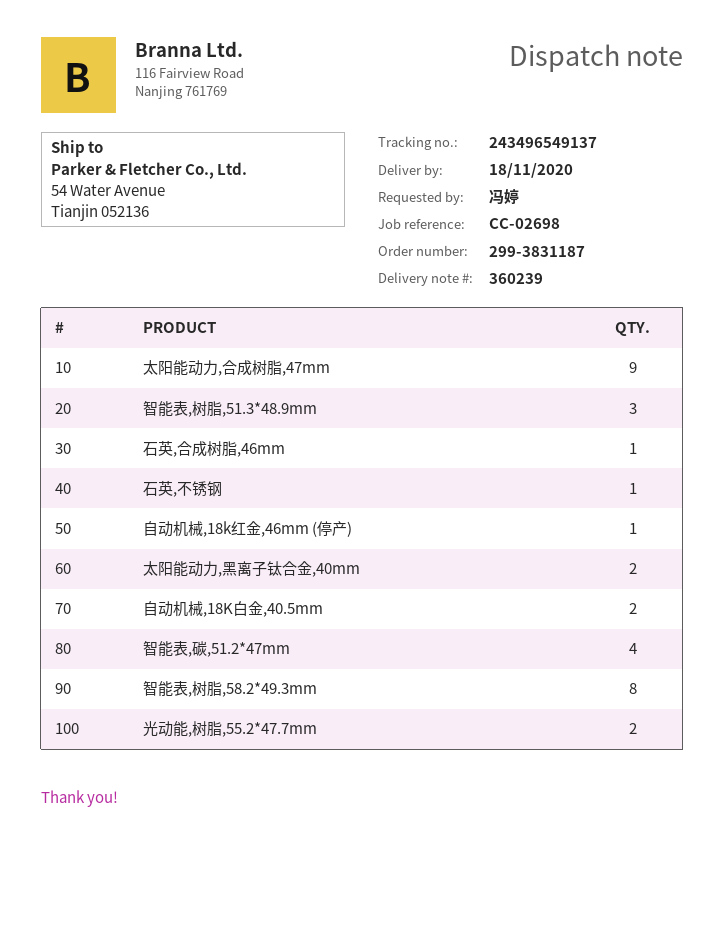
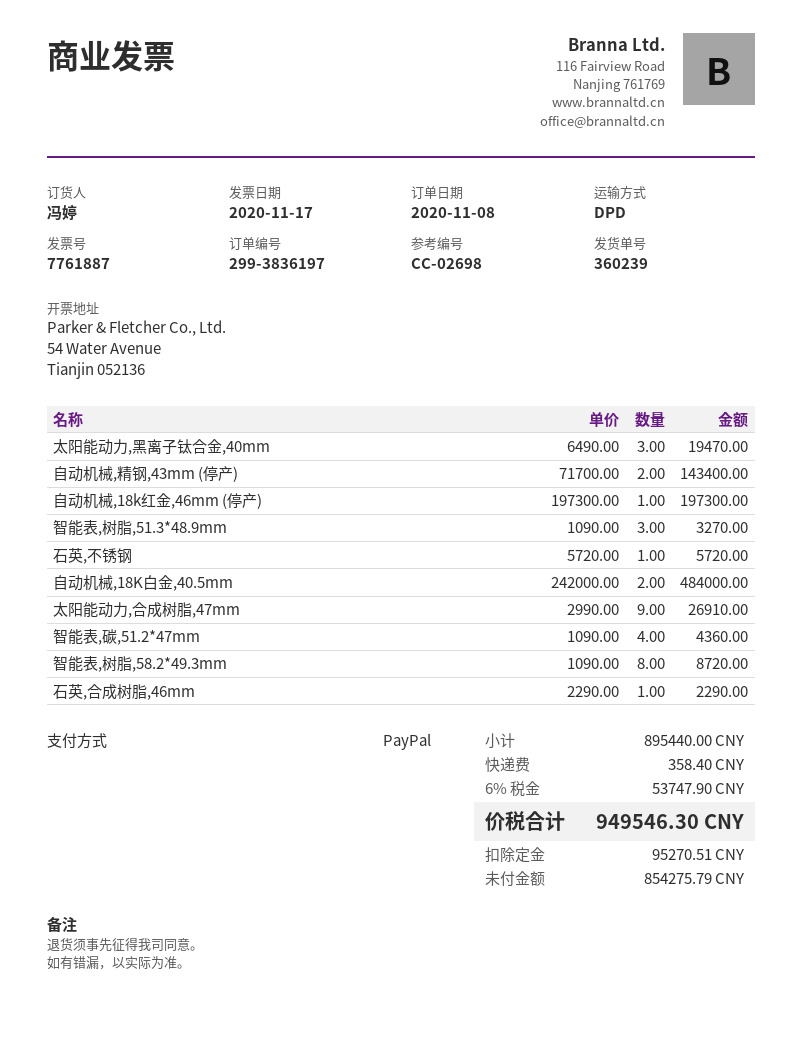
order number: 299-3831187 -> 299-3836197
太阳能动力,黑离子钛合金,40mm: 2 -> 3
光动能,树脂,55.2*47.7mm: 2 -> none
自动机械,精钢,43mm (停产): none -> 2

